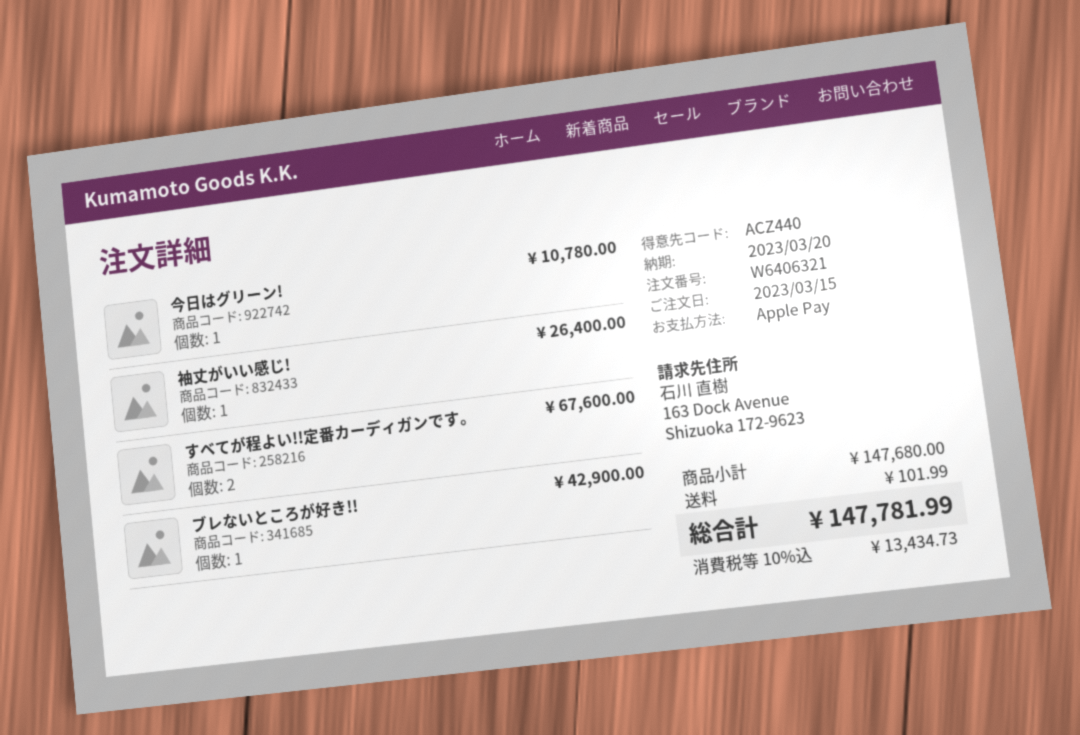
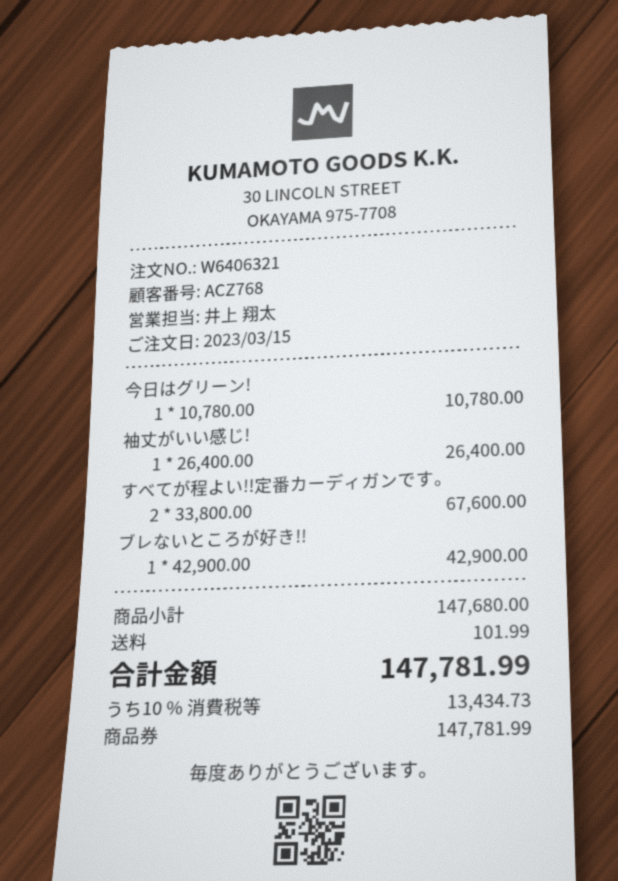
customer number: ACZ440 -> ACZ768
payment method: Apple Pay -> gift card

